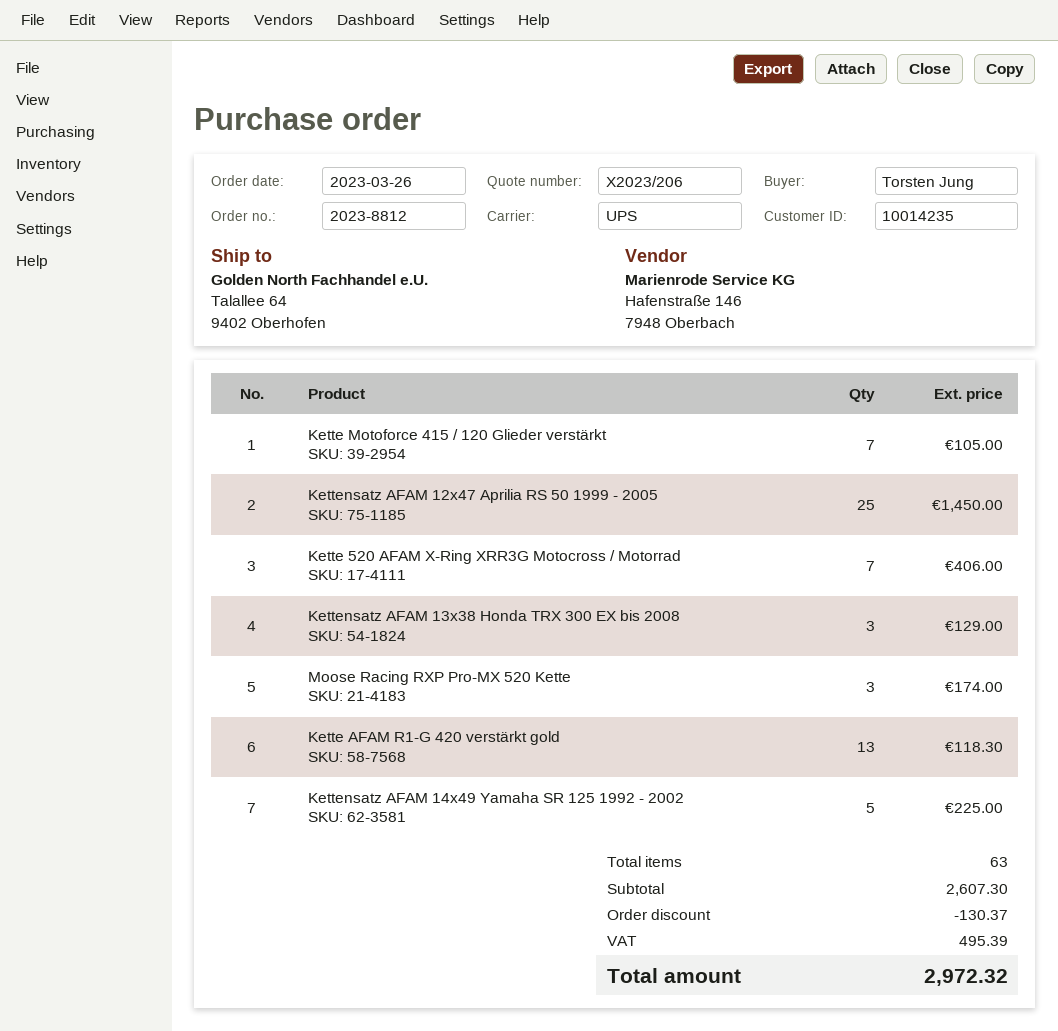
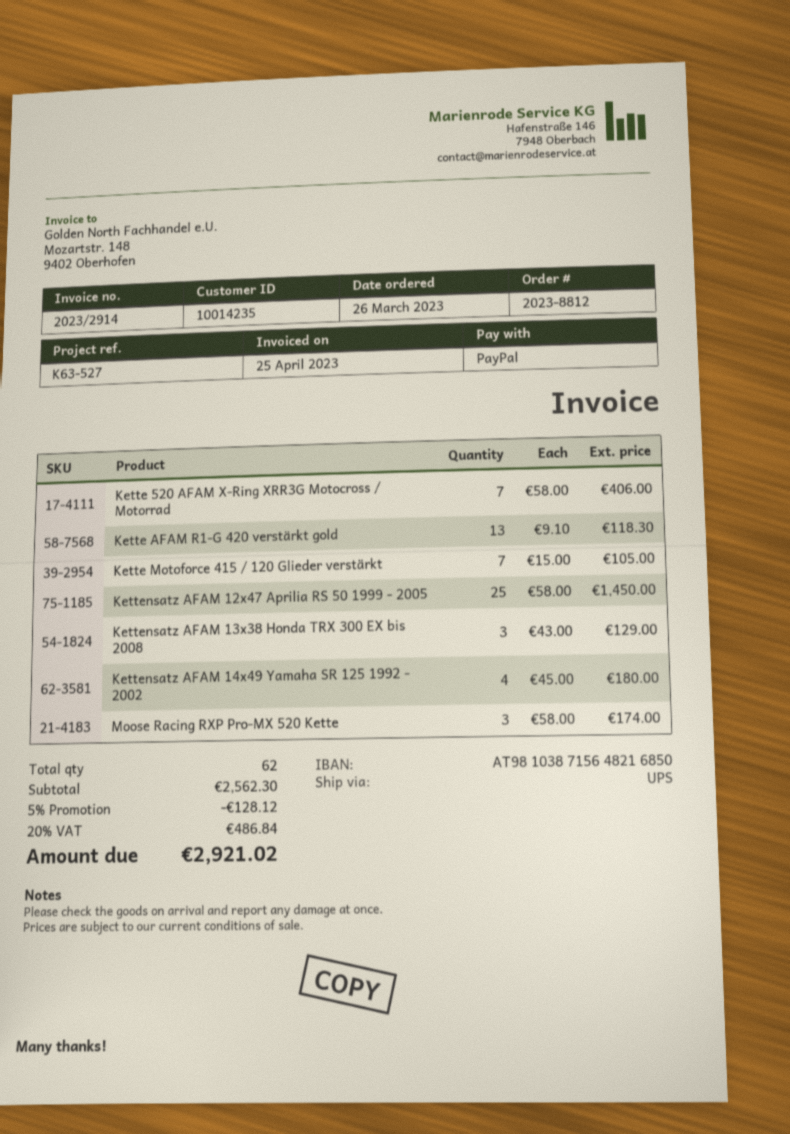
Kettensatz AFAM 14x49 Yamaha SR 125 1992 - 2002: 5 for 225.00 -> 4 for 180.00
total quantity: 63 -> 62
subtotal: 2607.30 -> 2562.30
discount: 130.37 -> 128.12
tax: 495.39 -> 486.84
total: 2972.32 -> 2921.02

